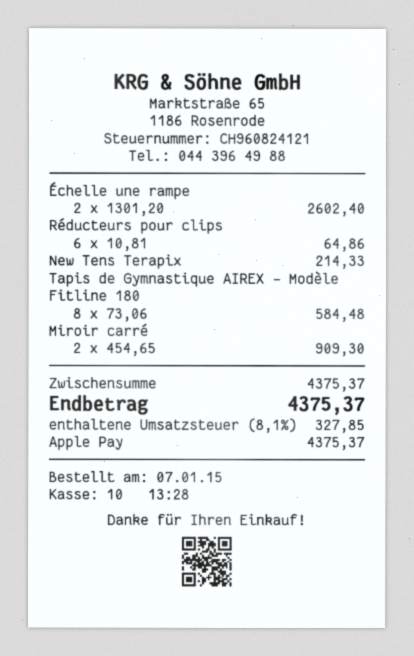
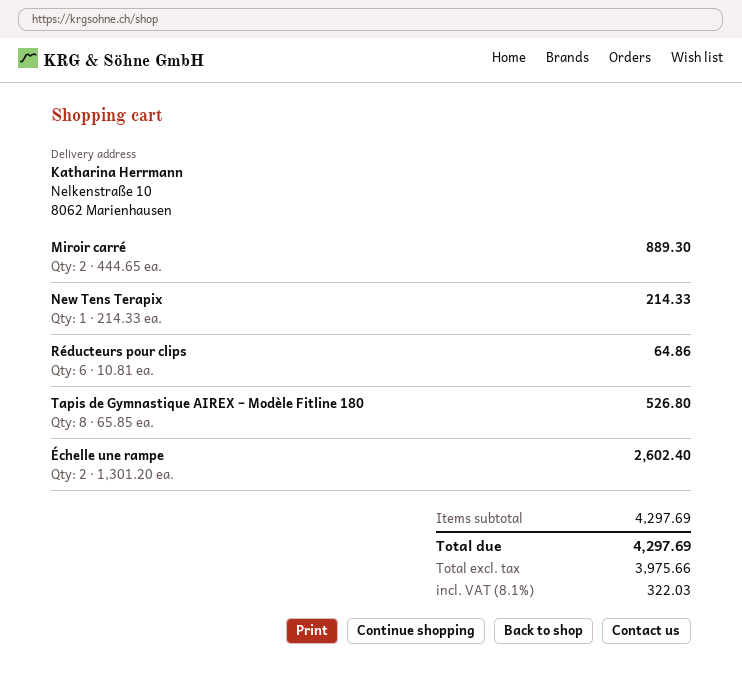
Tapis de Gymnastique AIREX – Modèle Fitline 180: 8 x 73.06 = 584.48 -> 8 x 65.85 = 526.80
Miroir carré: 2 x 454.65 = 909.30 -> 2 x 444.65 = 889.30
subtotal: 4375.37 -> 4297.69
tax: 8.1% = 327.85 -> 8.1% = 322.03
total: 4375.37 -> 4297.69

